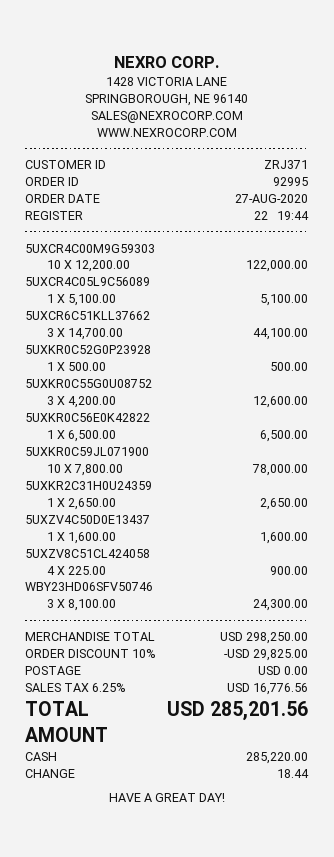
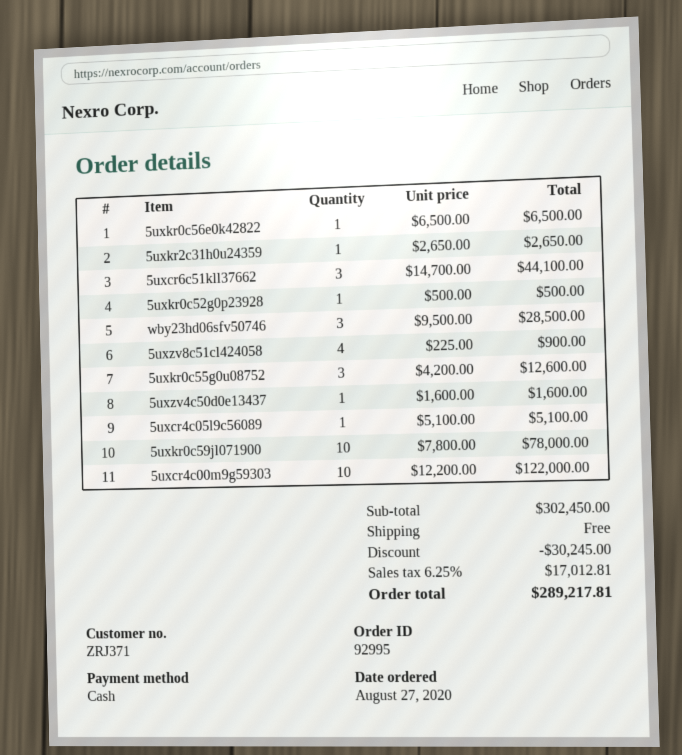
WBY23HD06SFV50746: 3 x 8100.00 = 24300.00 -> 3 x 9500.00 = 28500.00
subtotal: 298250.00 -> 302450.00
discount: 29825.00 -> 30245.00
tax: 6.25% = 16776.56 -> 6.25% = 17012.81
total: 285201.56 -> 289217.81

